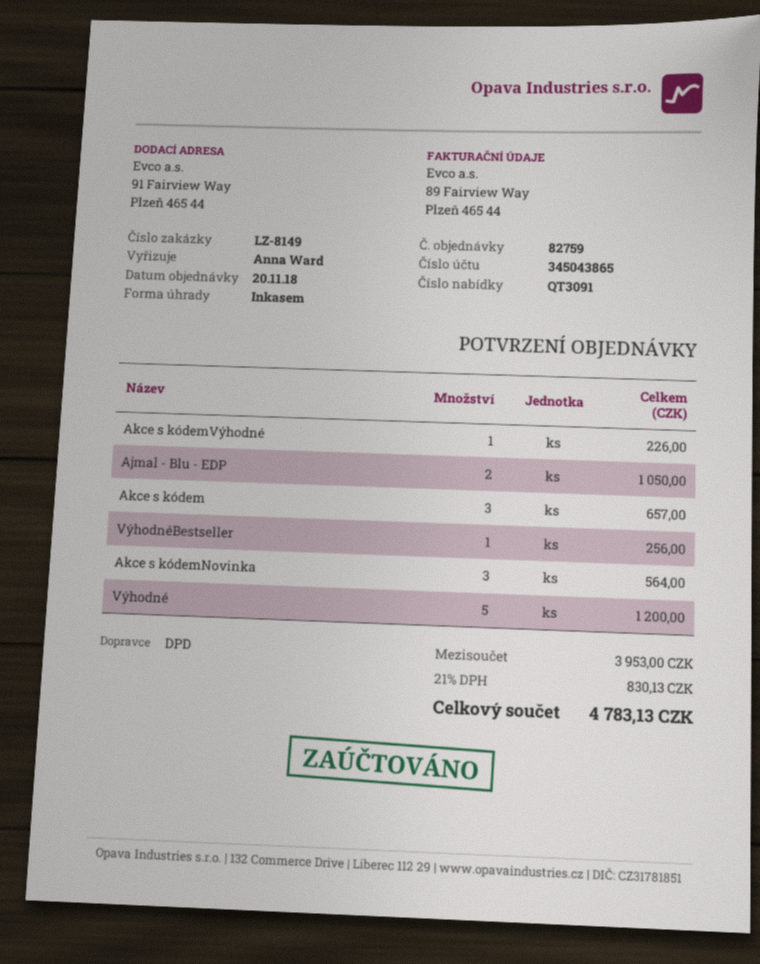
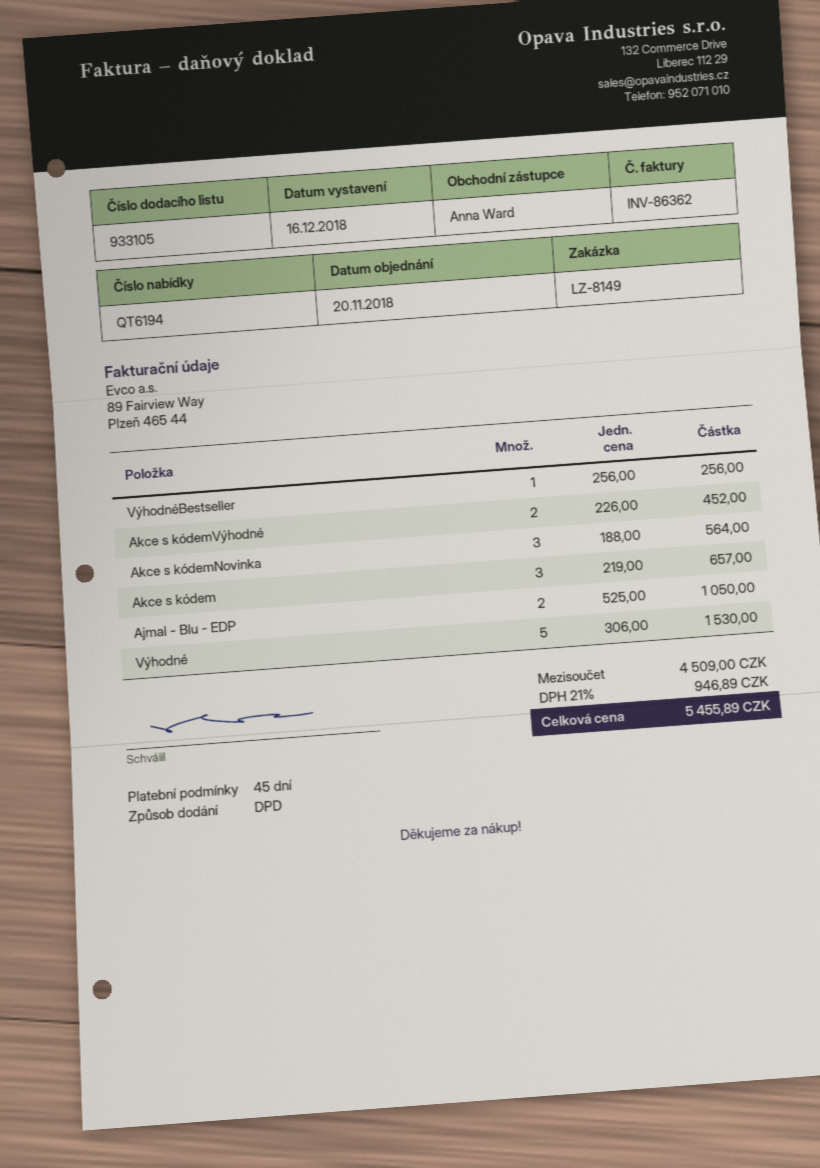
quote number: QT3091 -> QT6194
Akce s kódemVýhodné: 1 for 226.00 -> 2 for 452.00
Výhodné: 5 for 1200.00 -> 5 for 1530.00
subtotal: 3953.00 -> 4509.00
tax: 21% = 830.13 -> 21% = 946.89
total: 4783.13 -> 5455.89

